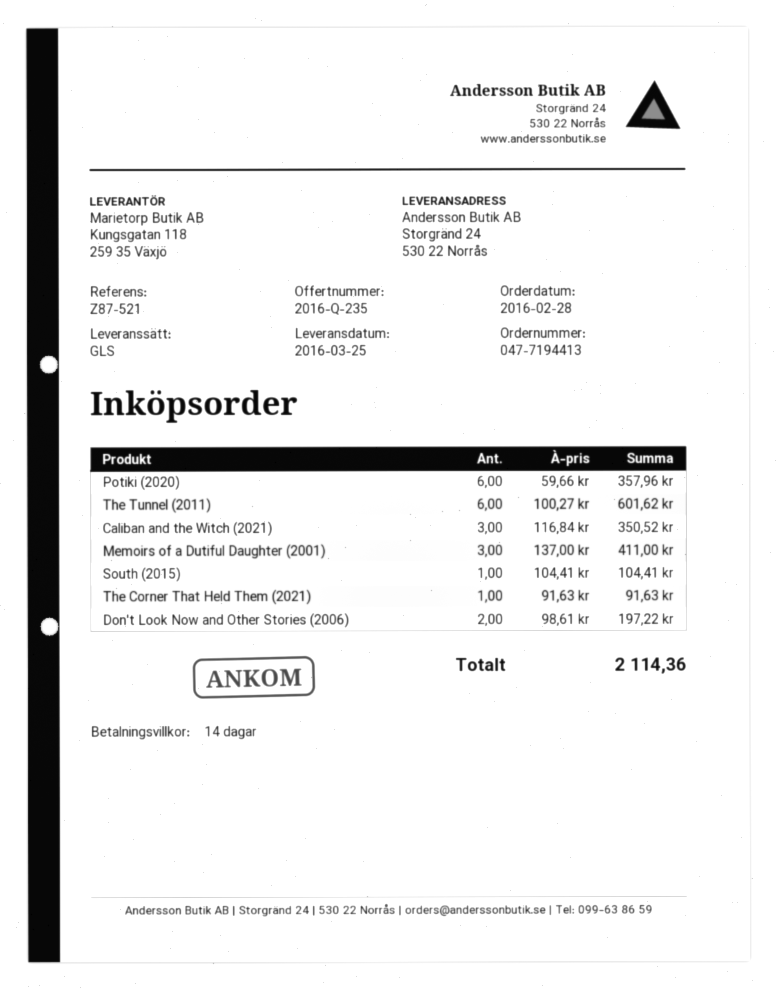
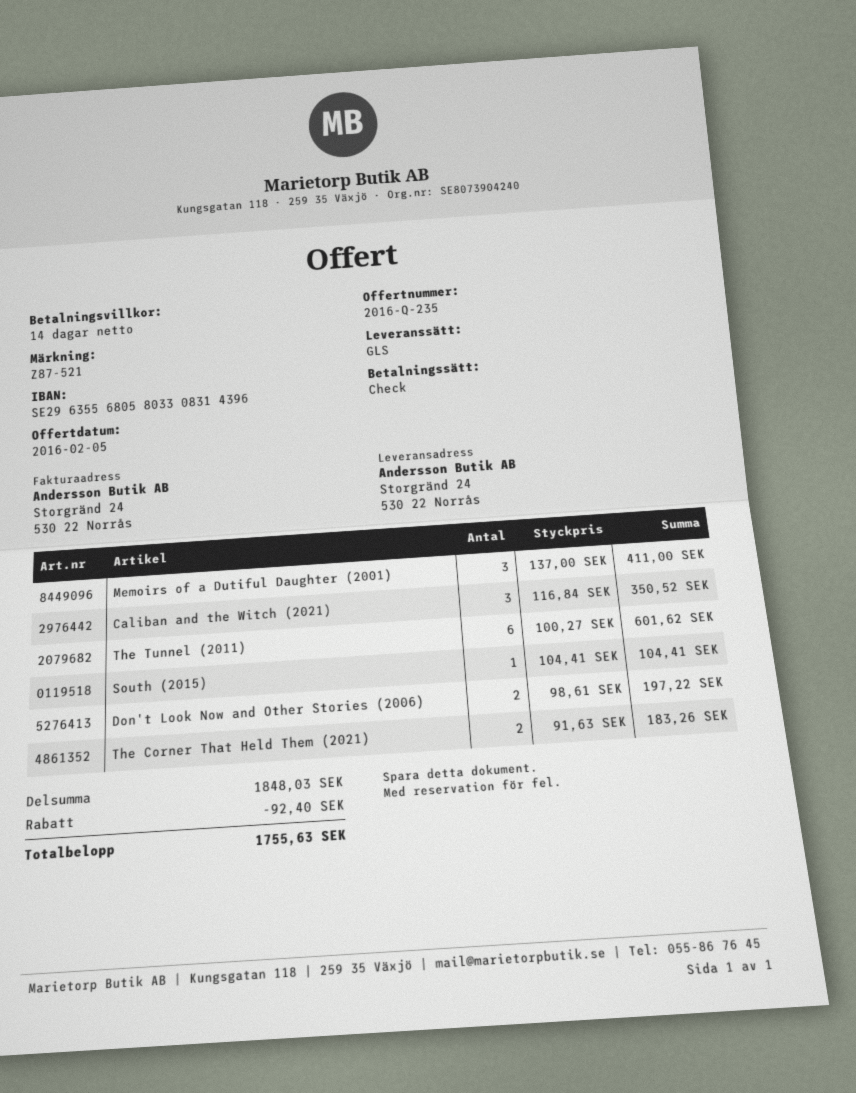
Potiki (2020): 6 x 59.66 = 357.96 -> none
The Corner That Held Them (2021): 1 x 91.63 = 91.63 -> 2 x 91.63 = 183.26
discount: none -> 92.40
total: 2114.36 -> 1755.63

